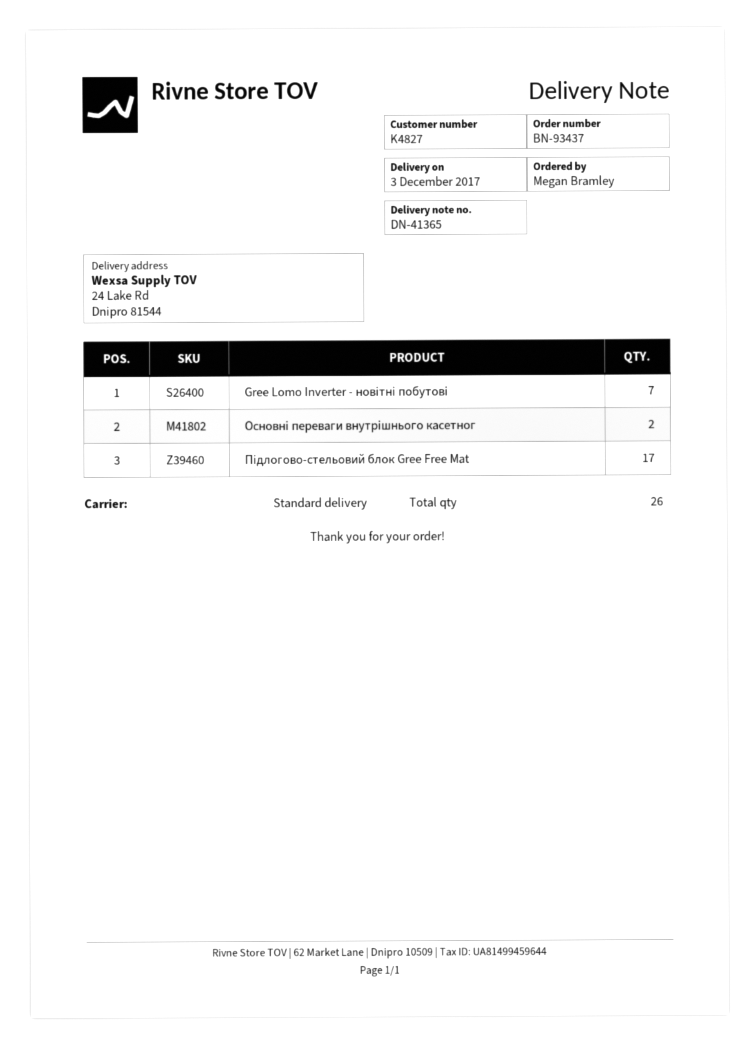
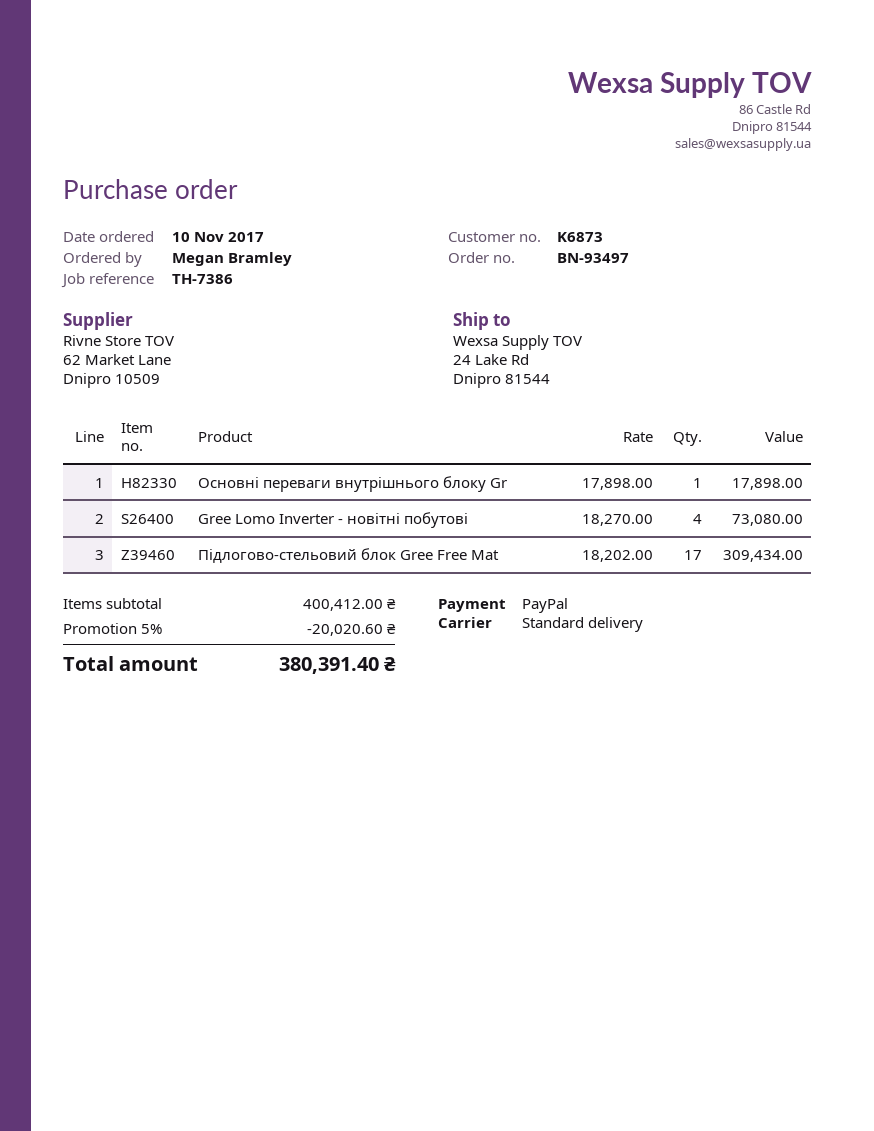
order number: BN-93437 -> BN-93497
customer number: K4827 -> K6873
Gree Lomo Inverter - новітні побутові: 7 -> 4
Основні переваги внутрішнього касетног: 2 -> none
Основні переваги внутрішнього блоку Gr: none -> 1

